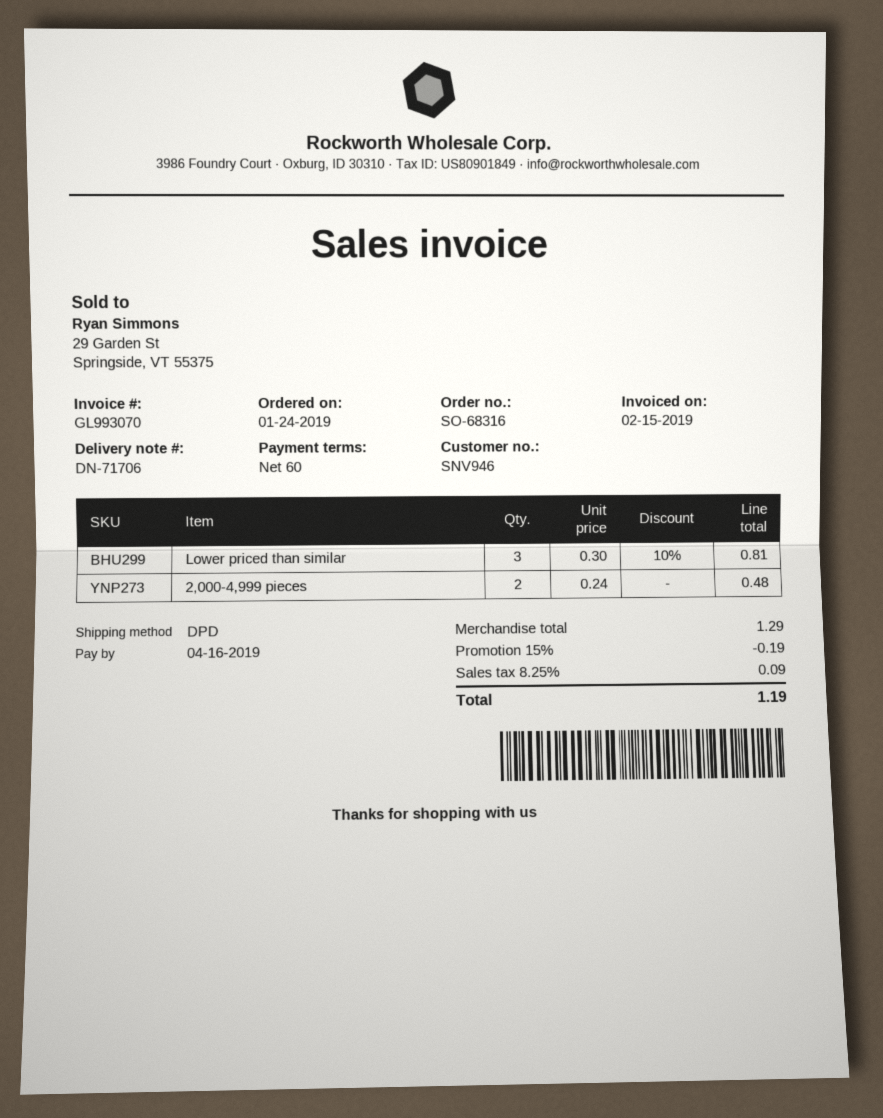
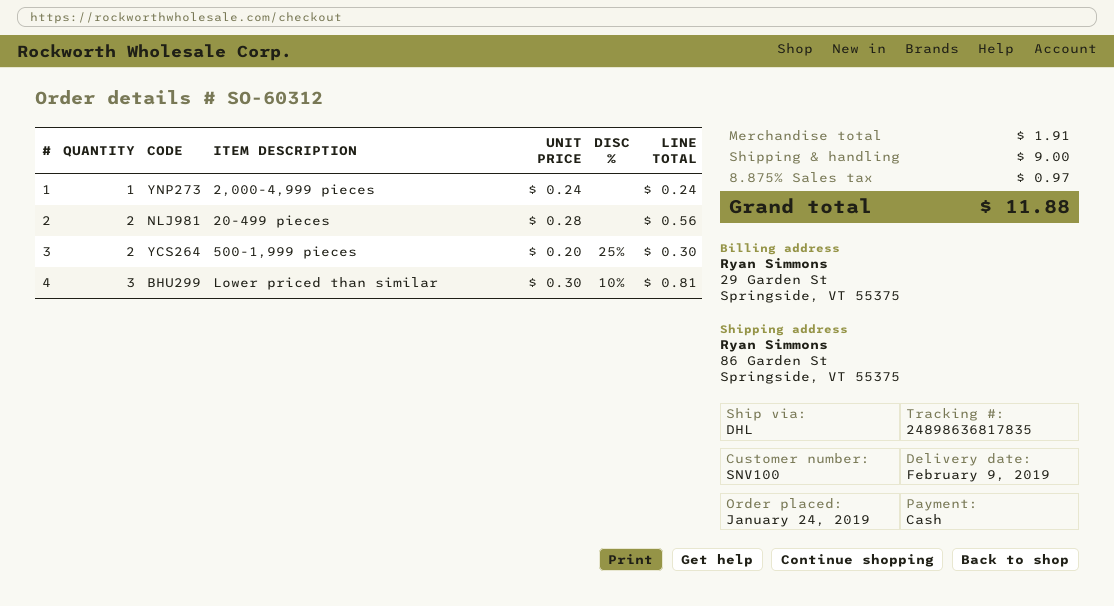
order number: SO-68316 -> SO-60312
customer number: SNV946 -> SNV100
shipping method: DPD -> DHL
2,000-4,999 pieces: 2 x 0.24 = 0.48 -> 1 x 0.24 = 0.24
20-499 pieces: none -> 2 x 0.28 = 0.56
500-1,999 pieces: none -> 2 x 0.20 - 25% = 0.30
subtotal: 1.29 -> 1.91
discount: 15% = 0.19 -> none
shipping: none -> 9.00
tax: 8.25% = 0.09 -> 8.875% = 0.97
total: 1.19 -> 11.88

